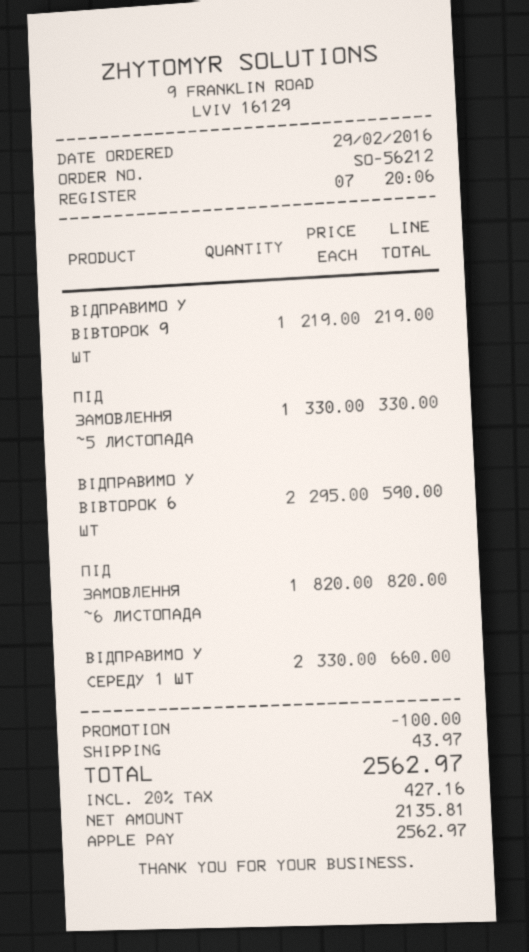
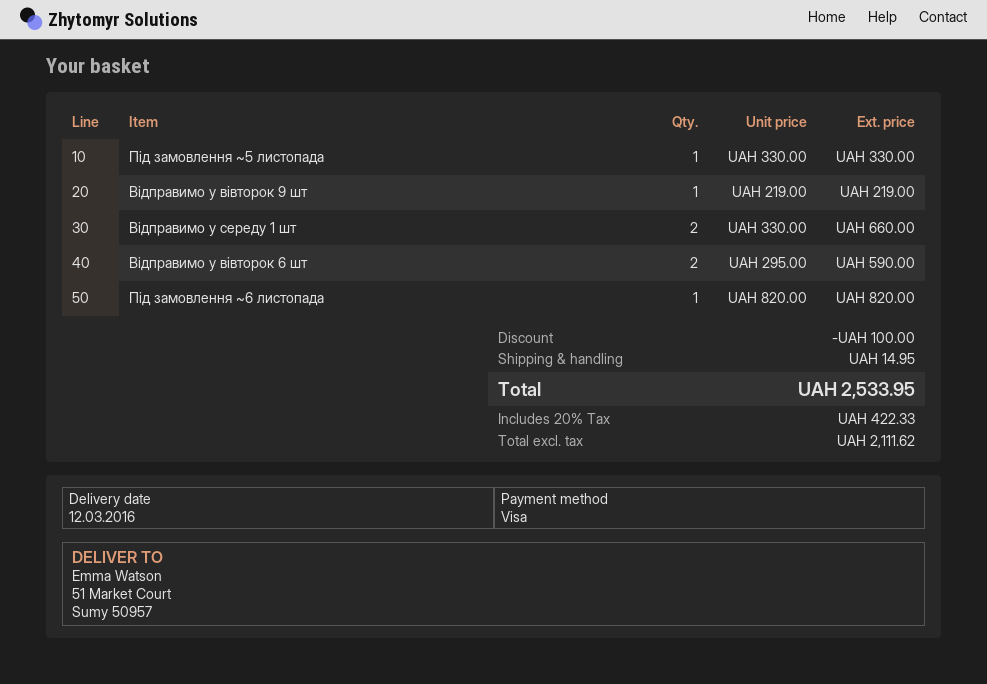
payment method: Apple Pay -> Visa
shipping: 43.97 -> 14.95
net: 2135.81 -> 2111.62
tax: 20% = 427.16 -> 20% = 422.33
total: 2562.97 -> 2533.95

